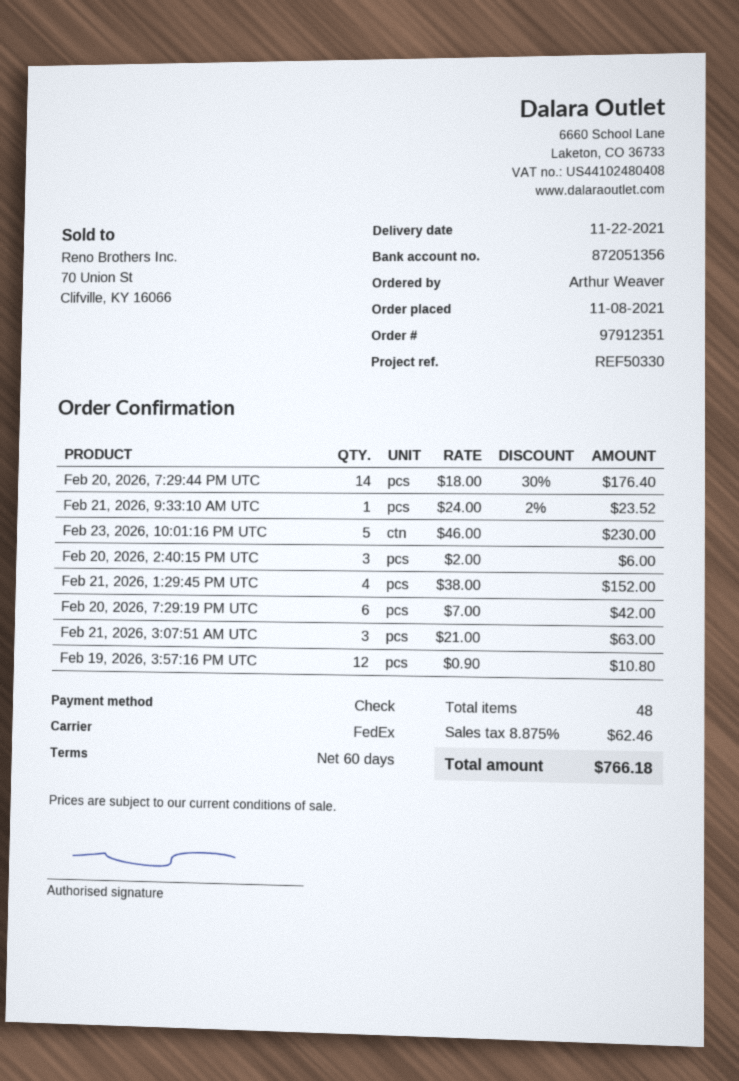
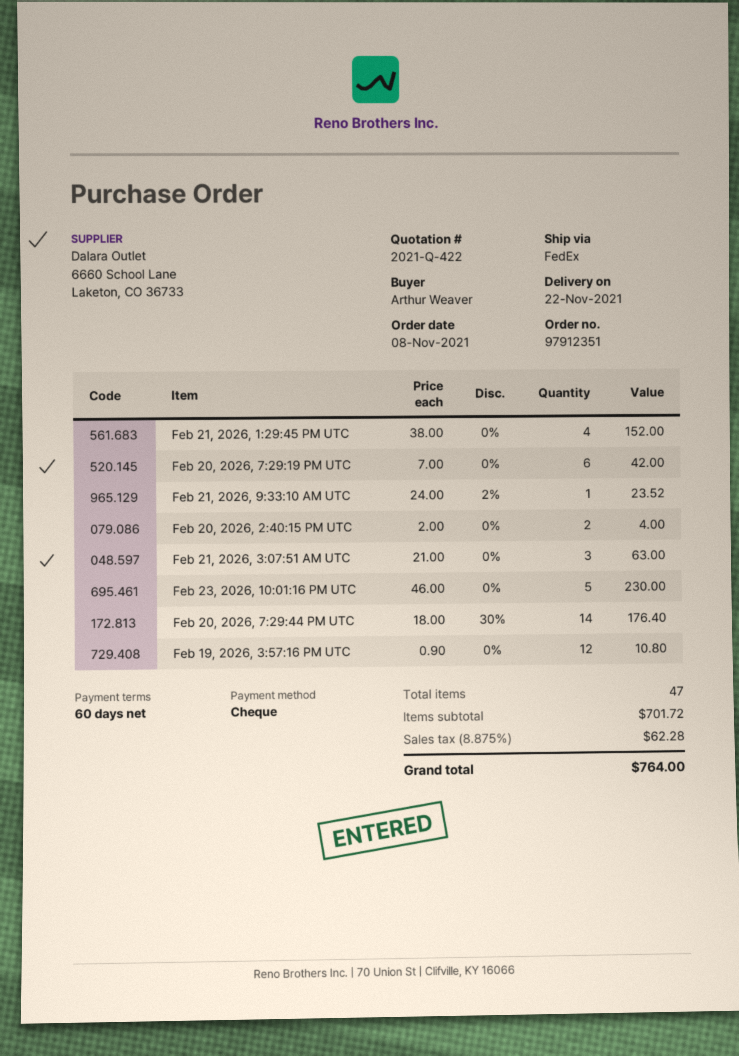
Feb 20, 2026, 2:40:15 PM UTC: 3 x 2.00 = 6.00 -> 2 x 2.00 = 4.00
total quantity: 48 -> 47
tax: 8.875% = 62.46 -> 8.875% = 62.28
total: 766.18 -> 764.00

